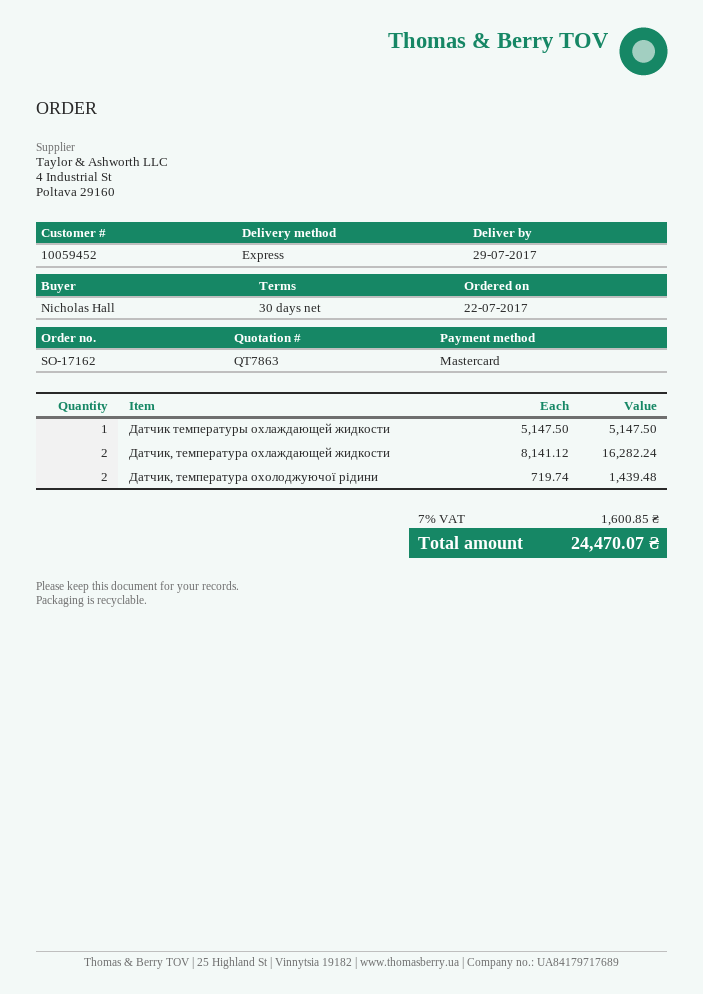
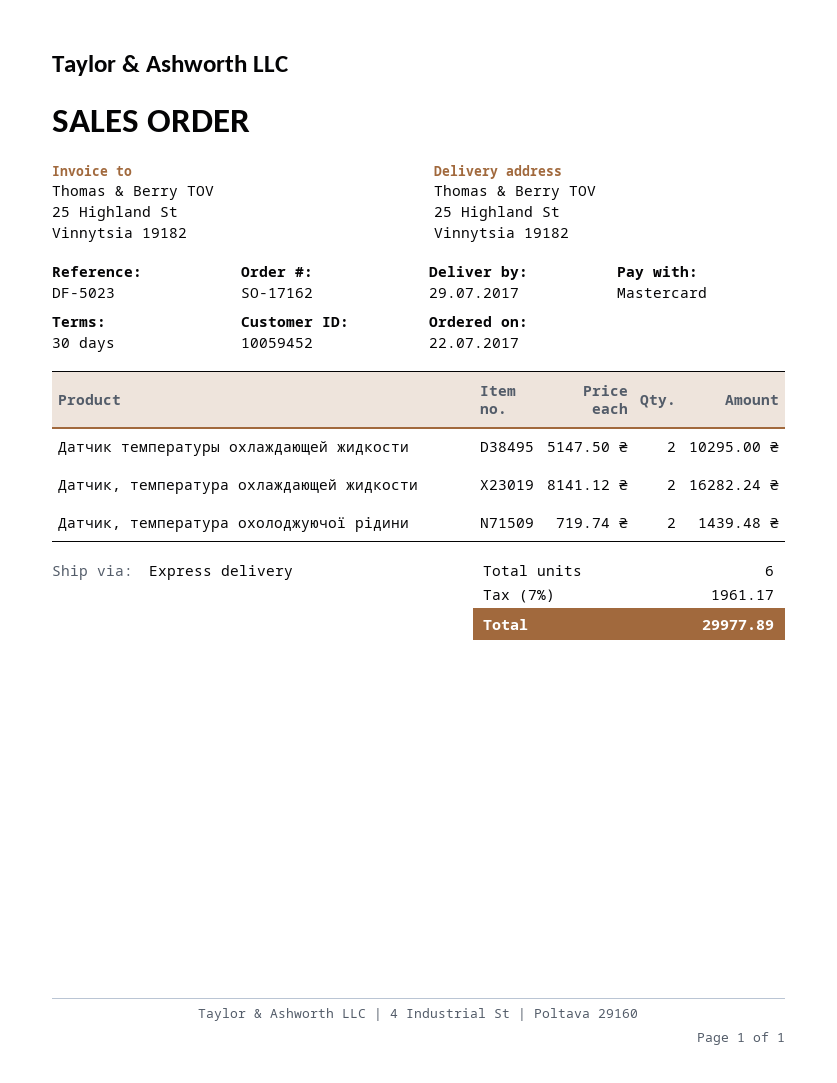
Датчик температуры охлаждающей жидкости: 1 x 5147.50 = 5147.50 -> 2 x 5147.50 = 10295.00
tax: 7% = 1600.85 -> 7% = 1961.17
total: 24470.07 -> 29977.89

